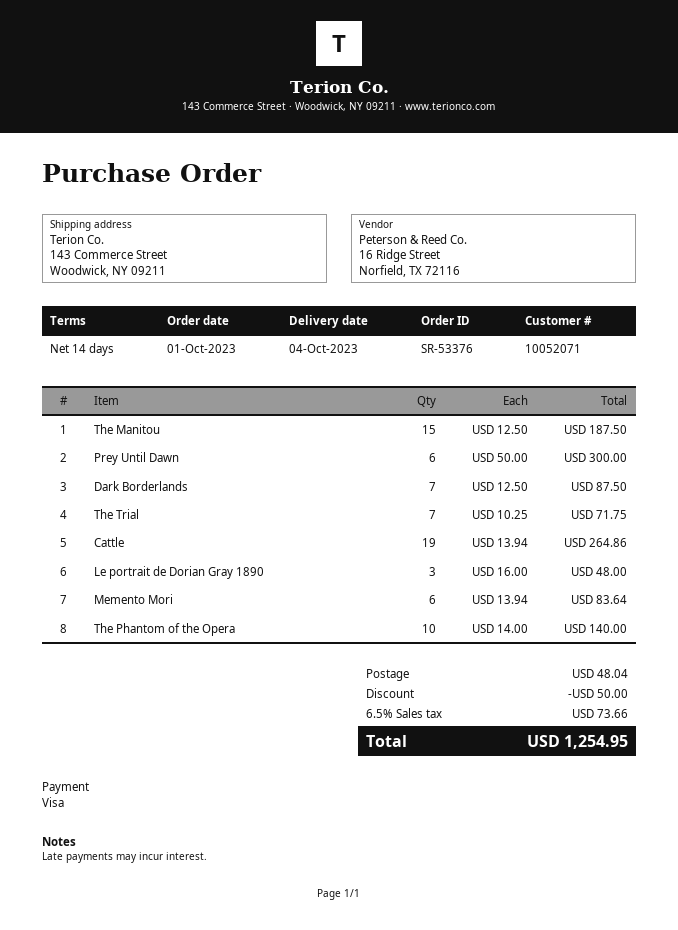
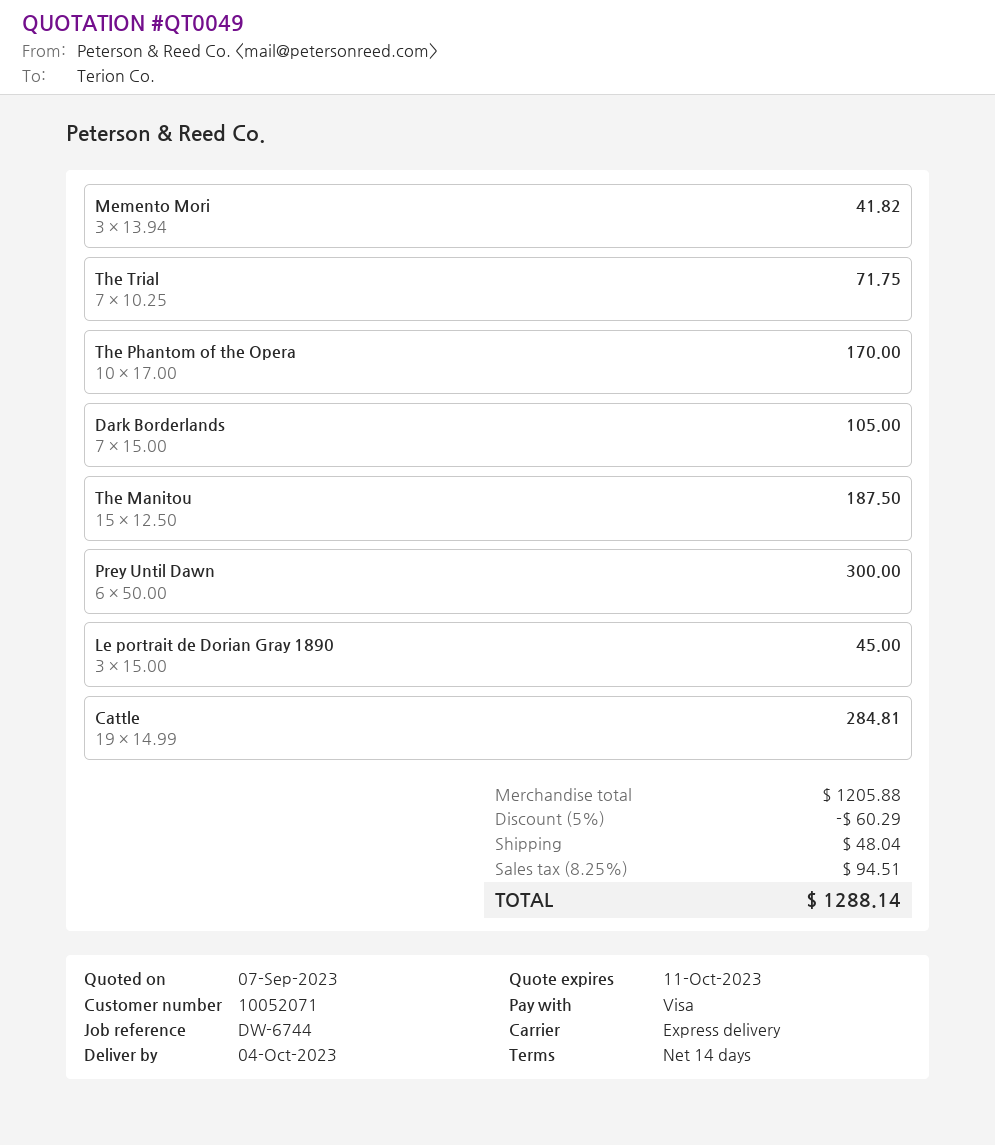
Dark Borderlands: 7 x 12.50 = 87.50 -> 7 x 15.00 = 105.00
Cattle: 19 x 13.94 = 264.86 -> 19 x 14.99 = 284.81
Le portrait de Dorian Gray 1890: 3 x 16.00 = 48.00 -> 3 x 15.00 = 45.00
Memento Mori: 6 x 13.94 = 83.64 -> 3 x 13.94 = 41.82
The Phantom of the Opera: 10 x 14.00 = 140.00 -> 10 x 17.00 = 170.00
discount: 50.00 -> 60.29
tax: 6.5% = 73.66 -> 8.25% = 94.51
total: 1254.95 -> 1288.14

